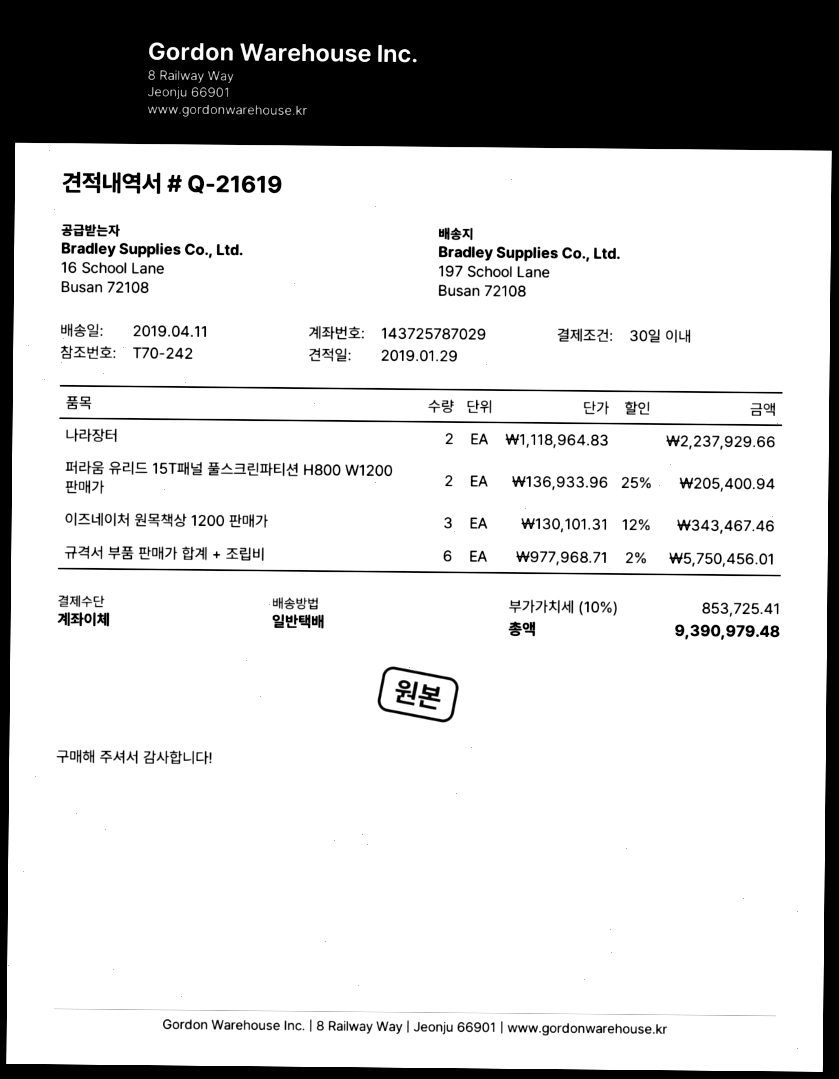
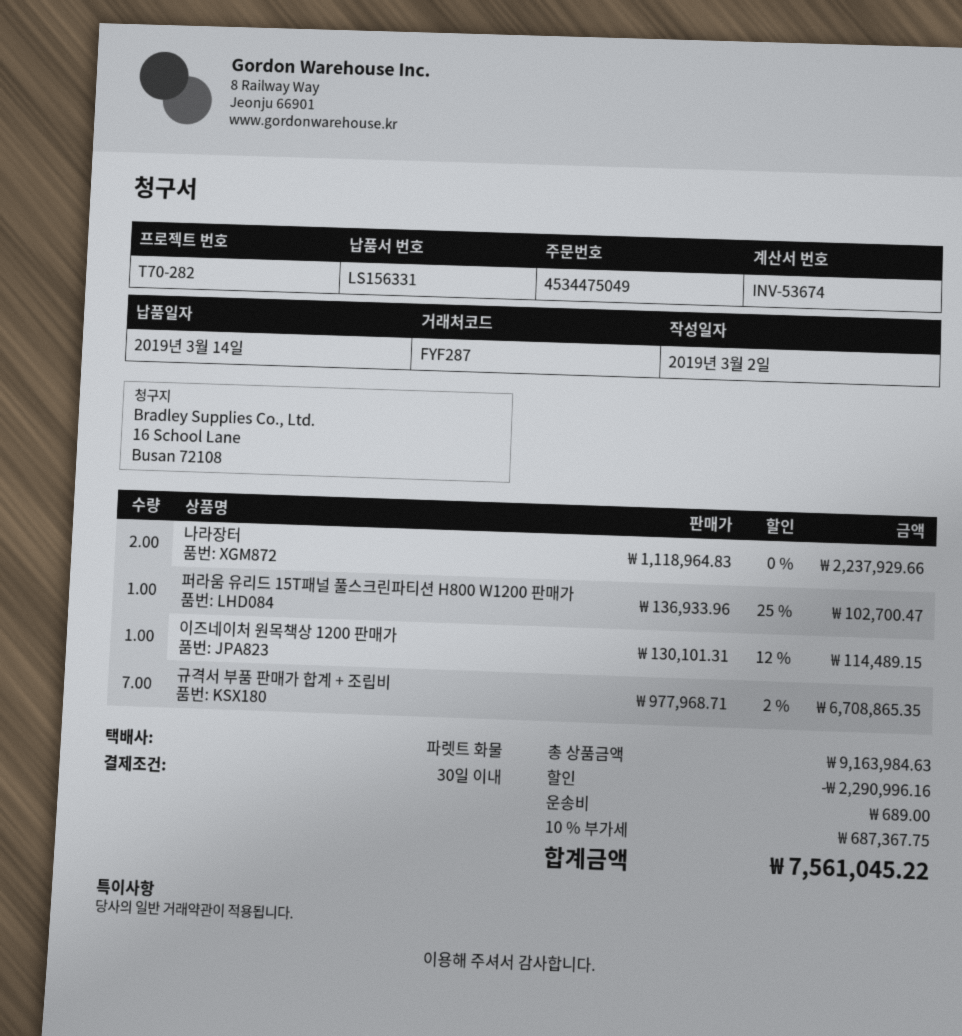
delivery date: 2019-04-11 -> 2019-03-14
reference: T70-242 -> T70-282
shipping method: standard -> pallet freight
퍼라움 유리드 15T패널 풀스크린파티션 H800 W1200 판매가: 2 x 136933.96 - 25% = 205400.94 -> 1 x 136933.96 - 25% = 102700.47
이즈네이처 원목책상 1200 판매가: 3 x 130101.31 - 12% = 343467.46 -> 1 x 130101.31 - 12% = 114489.15
규격서 부품 판매가 합계 + 조립비: 6 x 977968.71 - 2% = 5750456.01 -> 7 x 977968.71 - 2% = 6708865.35
discount: none -> 2290996.16
shipping: none -> 689.00
tax: 10% = 853725.41 -> 10% = 687367.75
total: 9390979.48 -> 7561045.22

